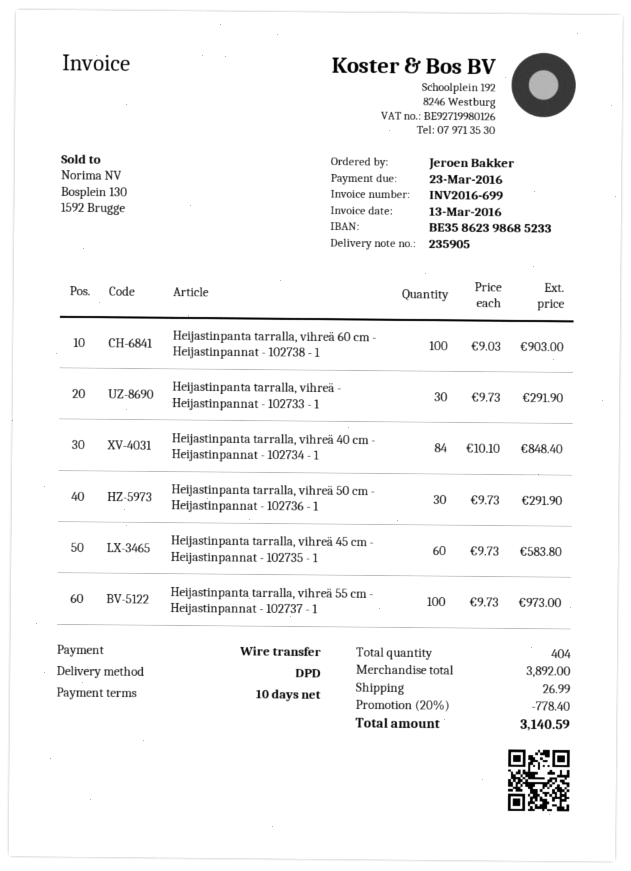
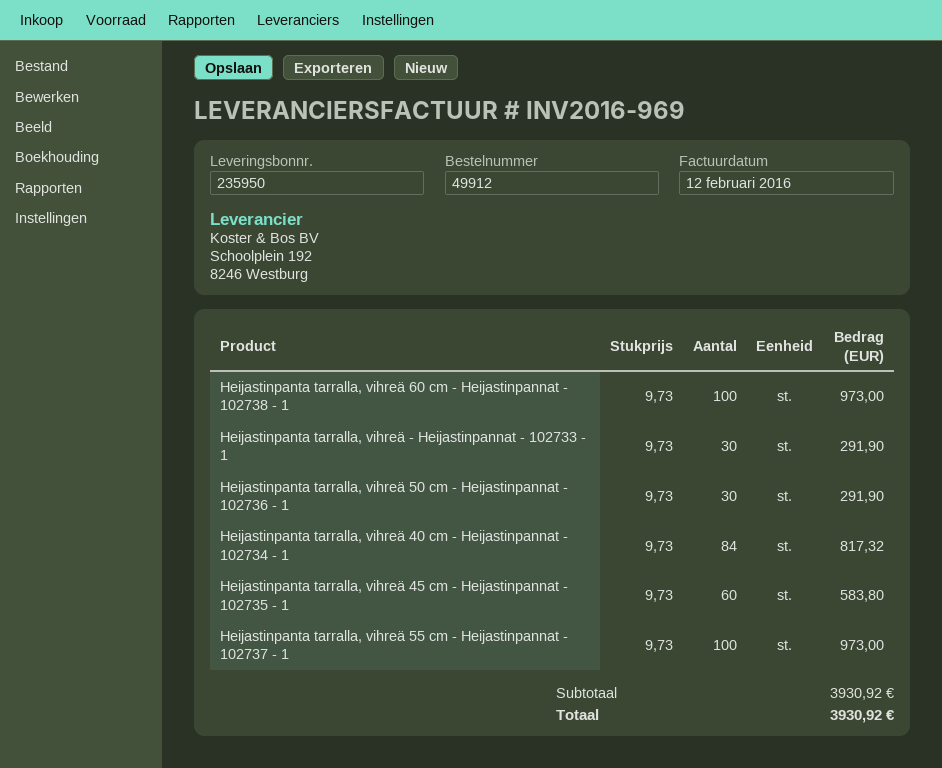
delivery note number: 235905 -> 235950
invoice number: INV2016-699 -> INV2016-969
invoice date: 2016-03-13 -> 2016-02-12
Heijastinpanta tarralla, vihreä 60 cm - Heijastinpannat - 102738 - 1: 100 x 9.03 = 903.00 -> 100 x 9.73 = 973.00
Heijastinpanta tarralla, vihreä 40 cm - Heijastinpannat - 102734 - 1: 84 x 10.10 = 848.40 -> 84 x 9.73 = 817.32
subtotal: 3892.00 -> 3930.92
discount: 20% = 778.40 -> none
shipping: 26.99 -> none
total: 3140.59 -> 3930.92

